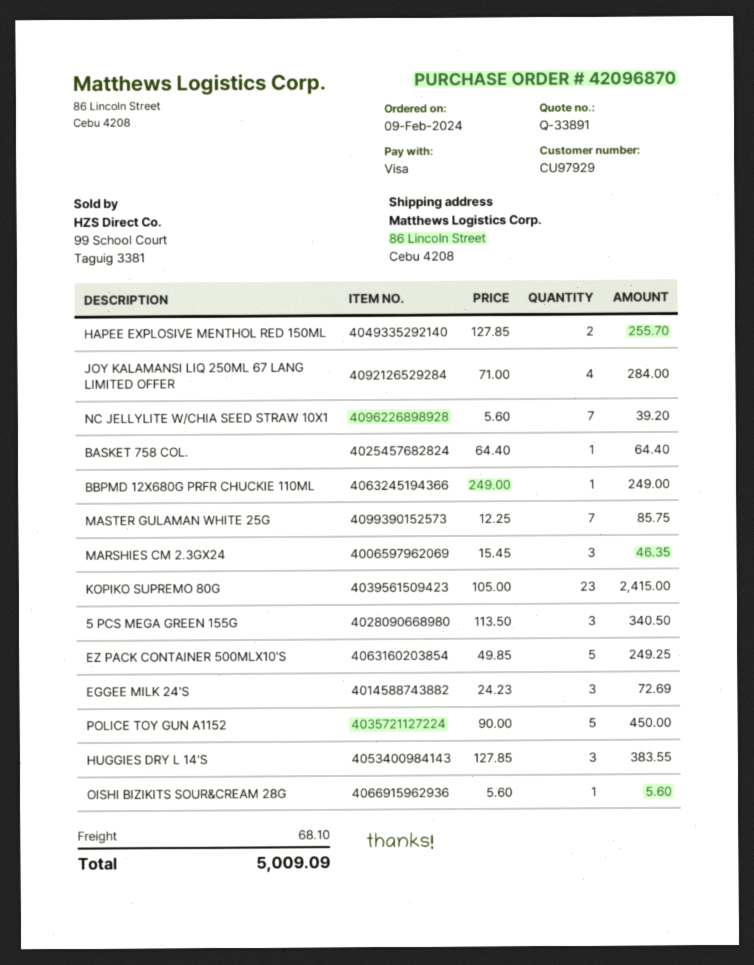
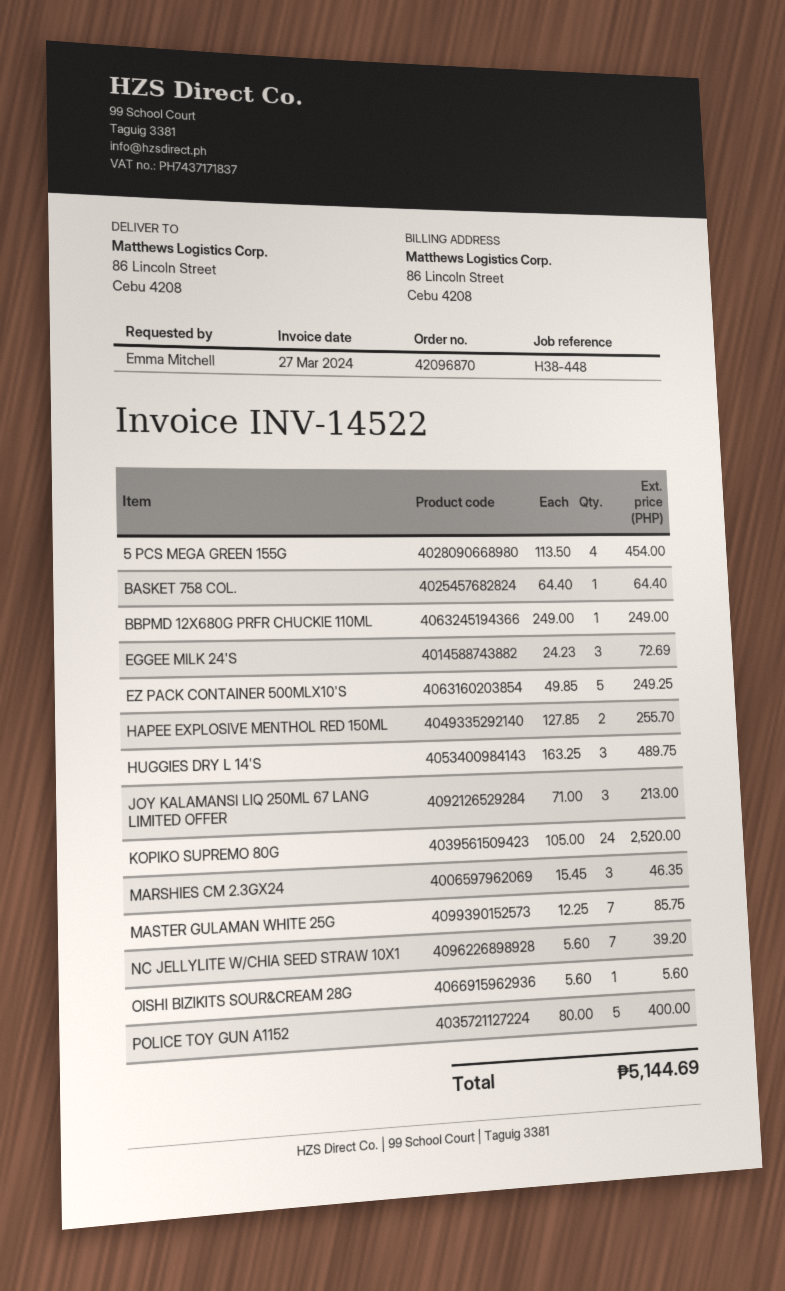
JOY KALAMANSI LIQ 250ML 67 LANG LIMITED OFFER: 4 x 71.00 = 284.00 -> 3 x 71.00 = 213.00
KOPIKO SUPREMO 80G: 23 x 105.00 = 2415.00 -> 24 x 105.00 = 2520.00
5 PCS MEGA GREEN 155G: 3 x 113.50 = 340.50 -> 4 x 113.50 = 454.00
POLICE TOY GUN A1152: 5 x 90.00 = 450.00 -> 5 x 80.00 = 400.00
HUGGIES DRY L 14'S: 3 x 127.85 = 383.55 -> 3 x 163.25 = 489.75
shipping: 68.10 -> none
total: 5009.09 -> 5144.69

